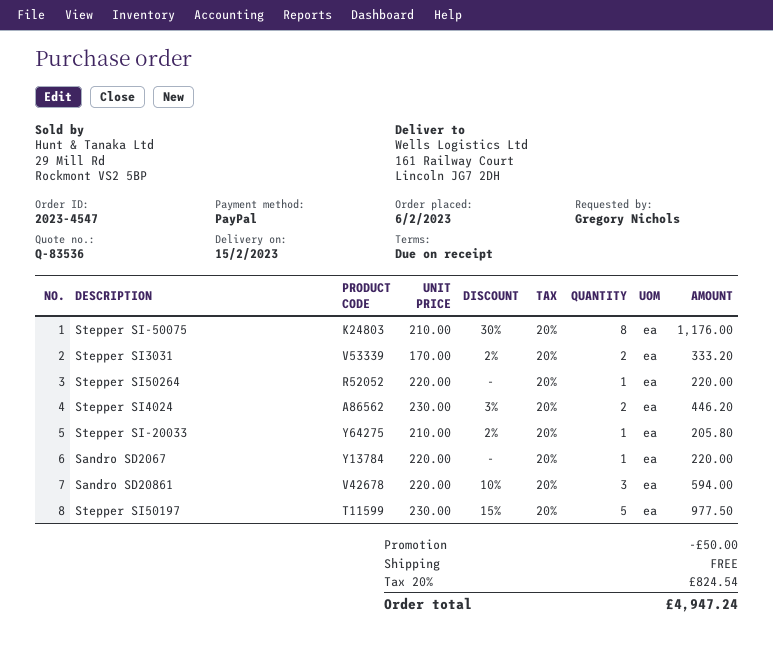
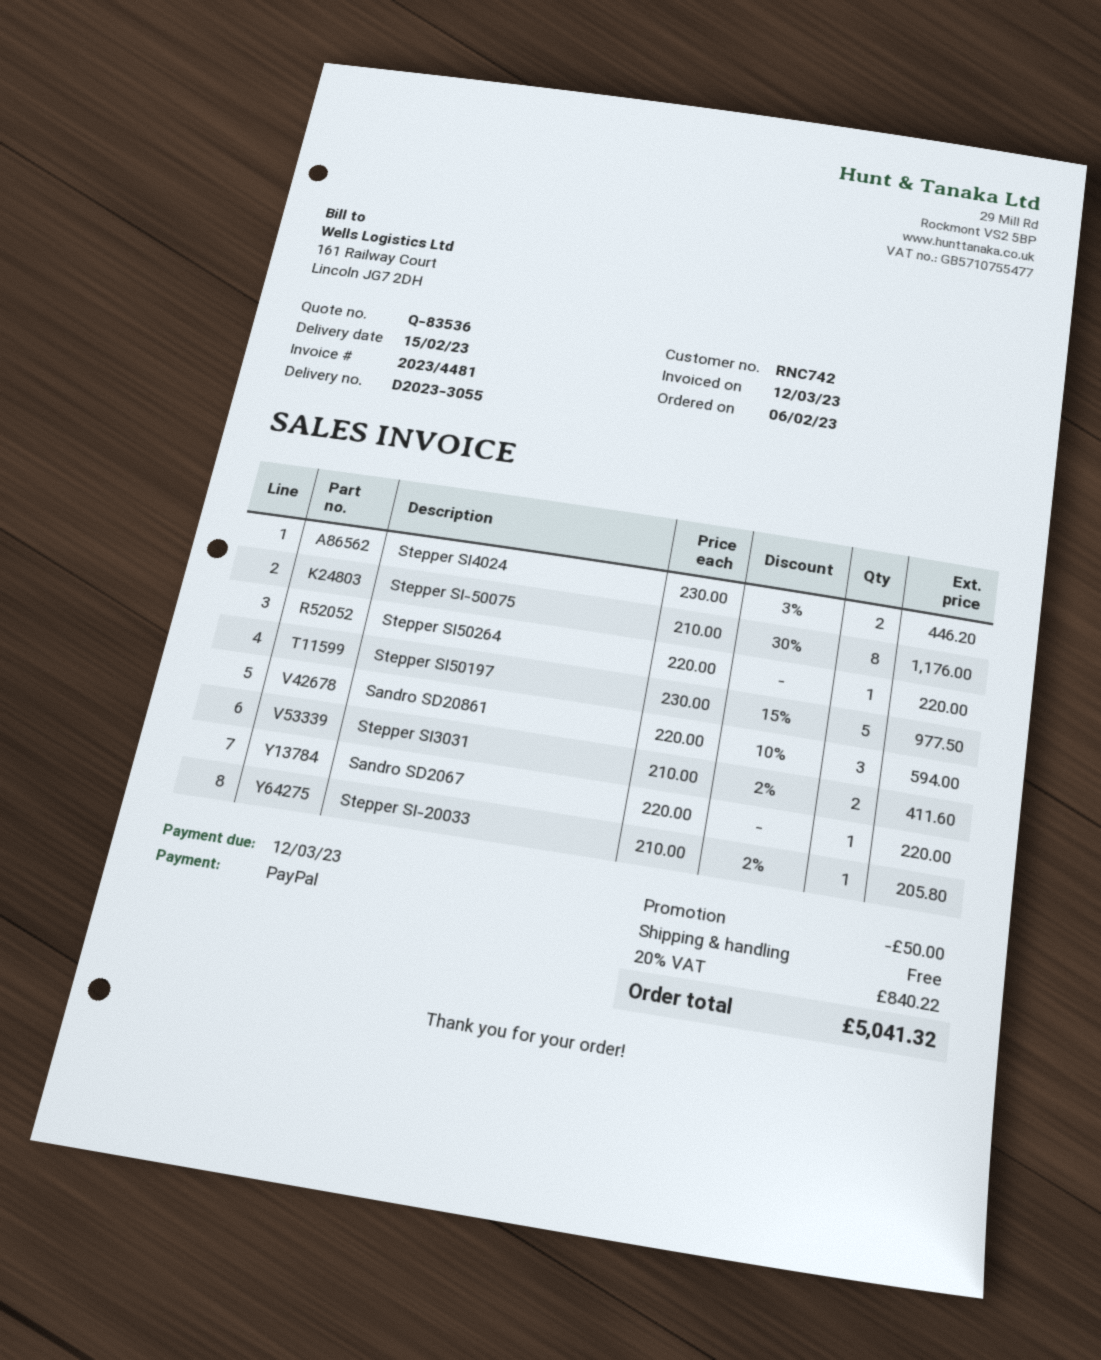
Stepper SI3031: 2 x 170.00 - 2% = 333.20 -> 2 x 210.00 - 2% = 411.60
tax: 20% = 824.54 -> 20% = 840.22
total: 4947.24 -> 5041.32

